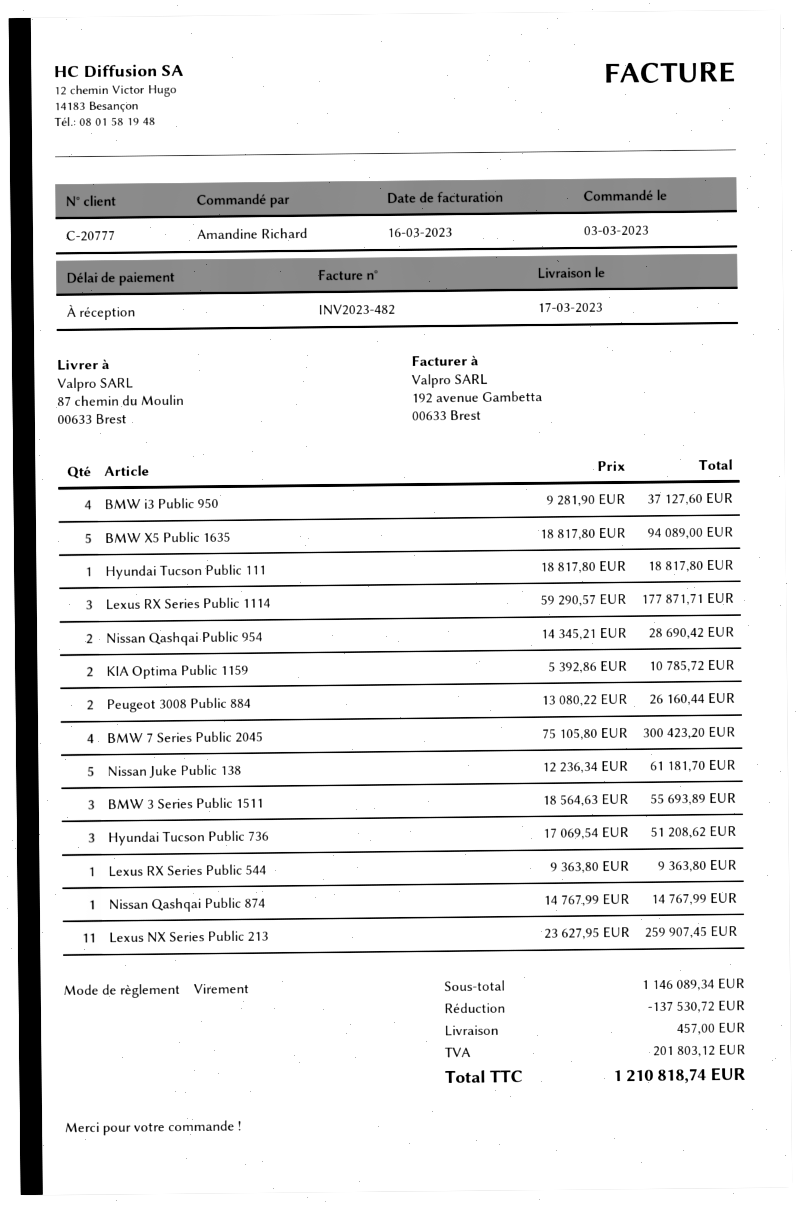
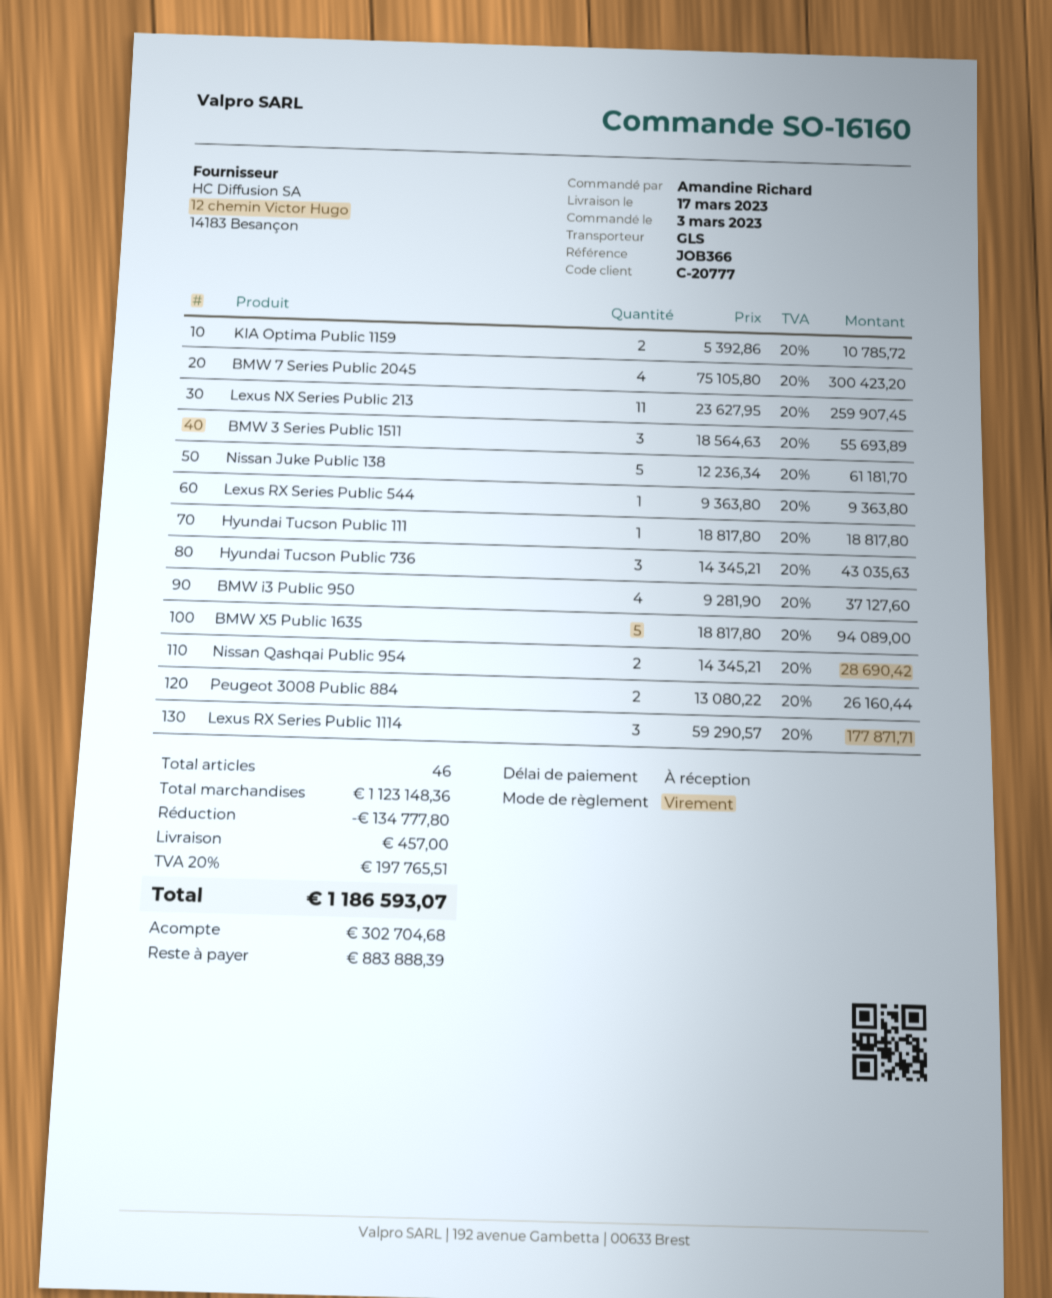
Hyundai Tucson Public 736: 3 x 17069.54 = 51208.62 -> 3 x 14345.21 = 43035.63
Nissan Qashqai Public 874: 1 x 14767.99 = 14767.99 -> none
subtotal: 1146089.34 -> 1123148.36
discount: 137530.72 -> 134777.80
tax: 201803.12 -> 197765.51
total: 1210818.74 -> 1186593.07

